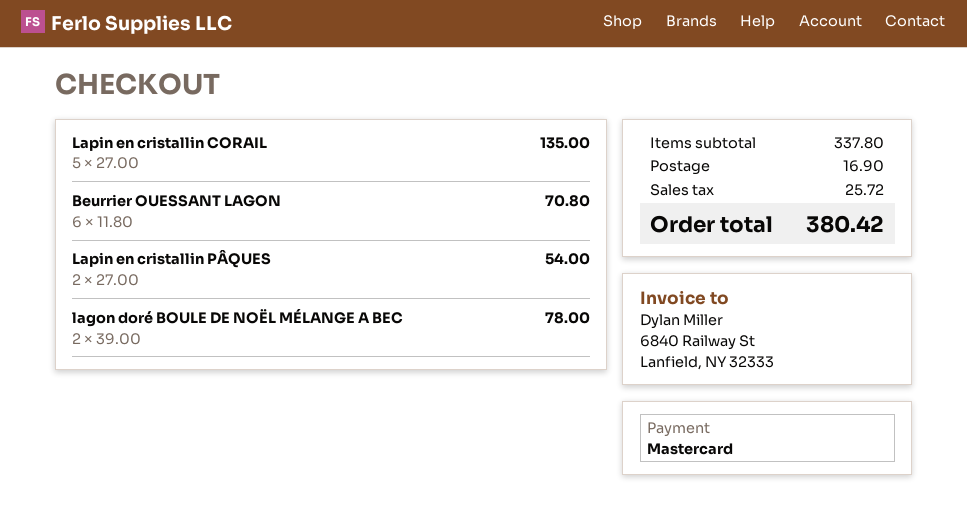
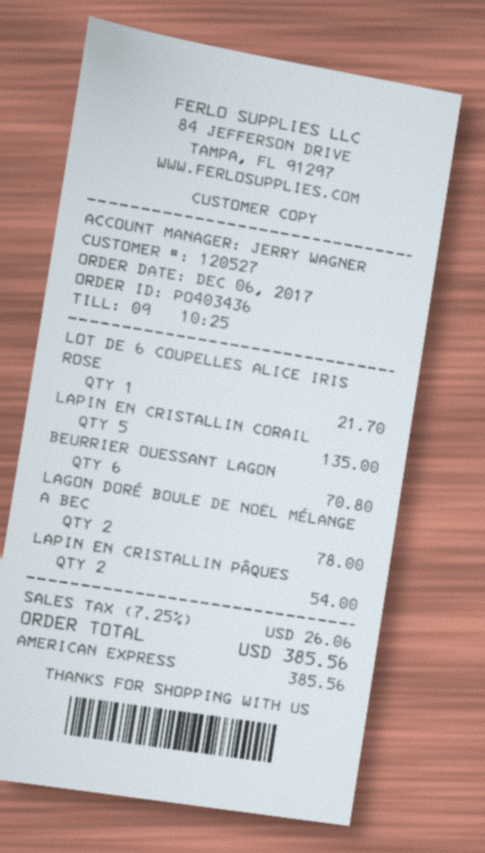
payment method: Mastercard -> American Express
LOT DE 6 COUPELLES ALICE IRIS ROSE: none -> 1 for 21.70
shipping: 16.90 -> none
tax: 25.72 -> 26.06
total: 380.42 -> 385.56

